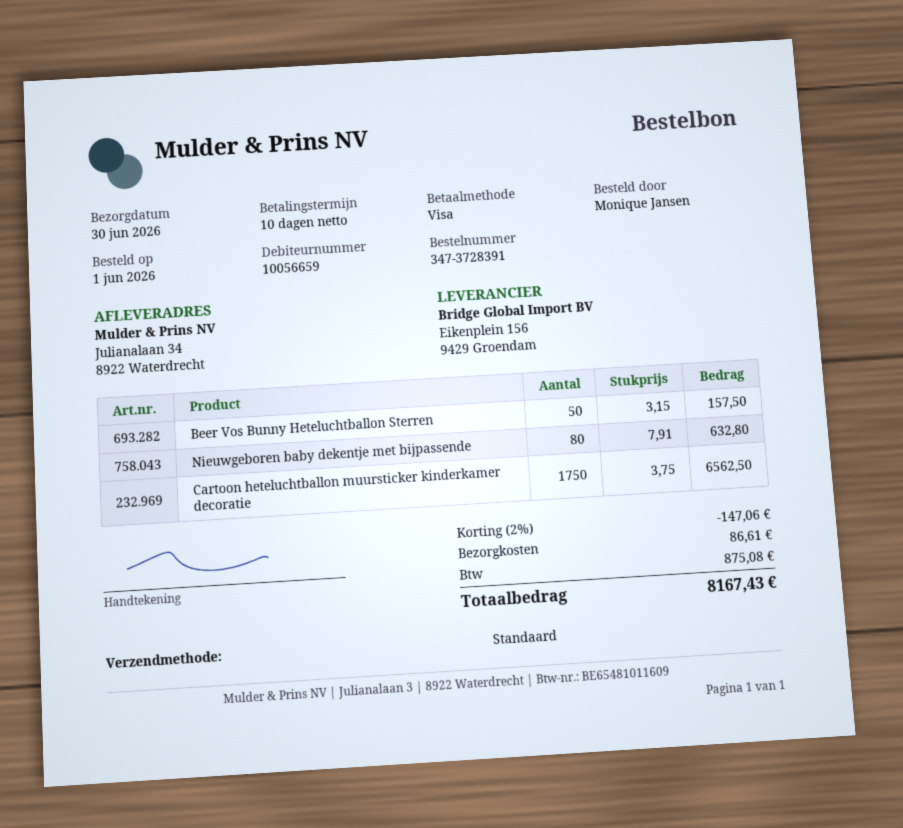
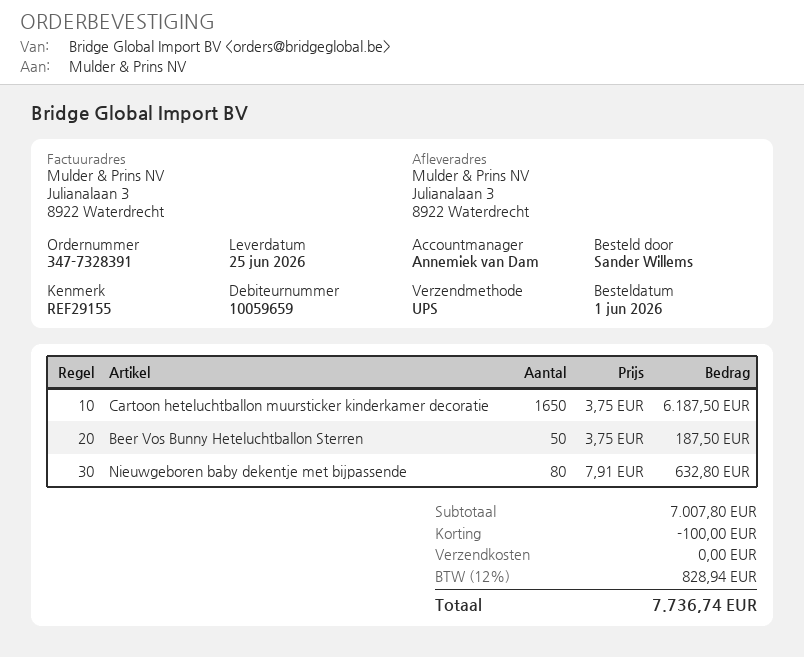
order number: 347-3728391 -> 347-7328391
delivery date: 2026-06-30 -> 2026-06-25
customer number: 10056659 -> 10059659
ordered by: Monique Jansen -> Sander Willems
shipping method: standard -> UPS
ship to: Julianalaan 34, 8922 Waterdrecht -> Julianalaan 3, 8922 Waterdrecht
Beer Vos Bunny Heteluchtballon Sterren: 50 x 3.15 = 157.50 -> 50 x 3.75 = 187.50
Cartoon heteluchtballon muursticker kinderkamer decoratie: 1750 x 3.75 = 6562.50 -> 1650 x 3.75 = 6187.50
discount: 147.06 -> 100.00
shipping: 86.61 -> 0.00
tax: 875.08 -> 828.94
total: 8167.43 -> 7736.74

